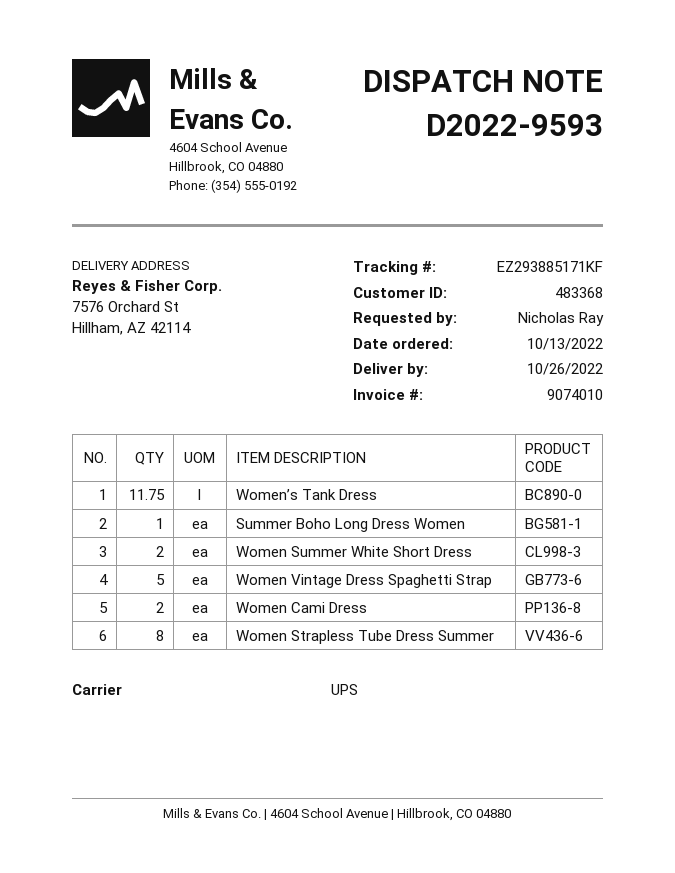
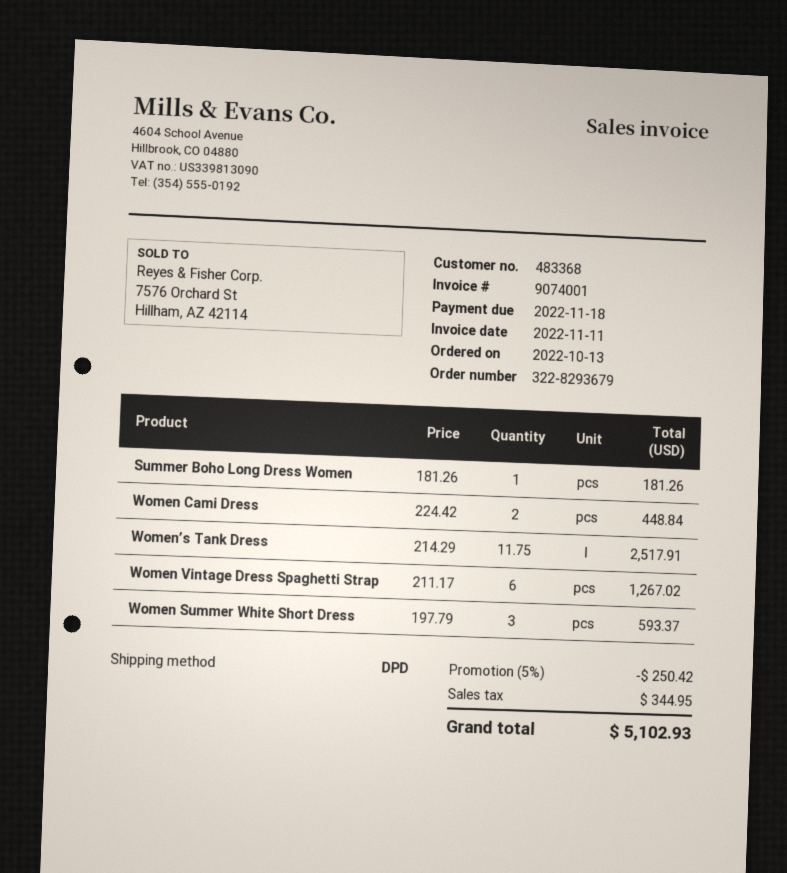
invoice number: 9074010 -> 9074001
shipping method: UPS -> DPD
Women Summer White Short Dress: 2 -> 3
Women Vintage Dress Spaghetti Strap: 5 -> 6
Women Strapless Tube Dress Summer: 8 -> none

